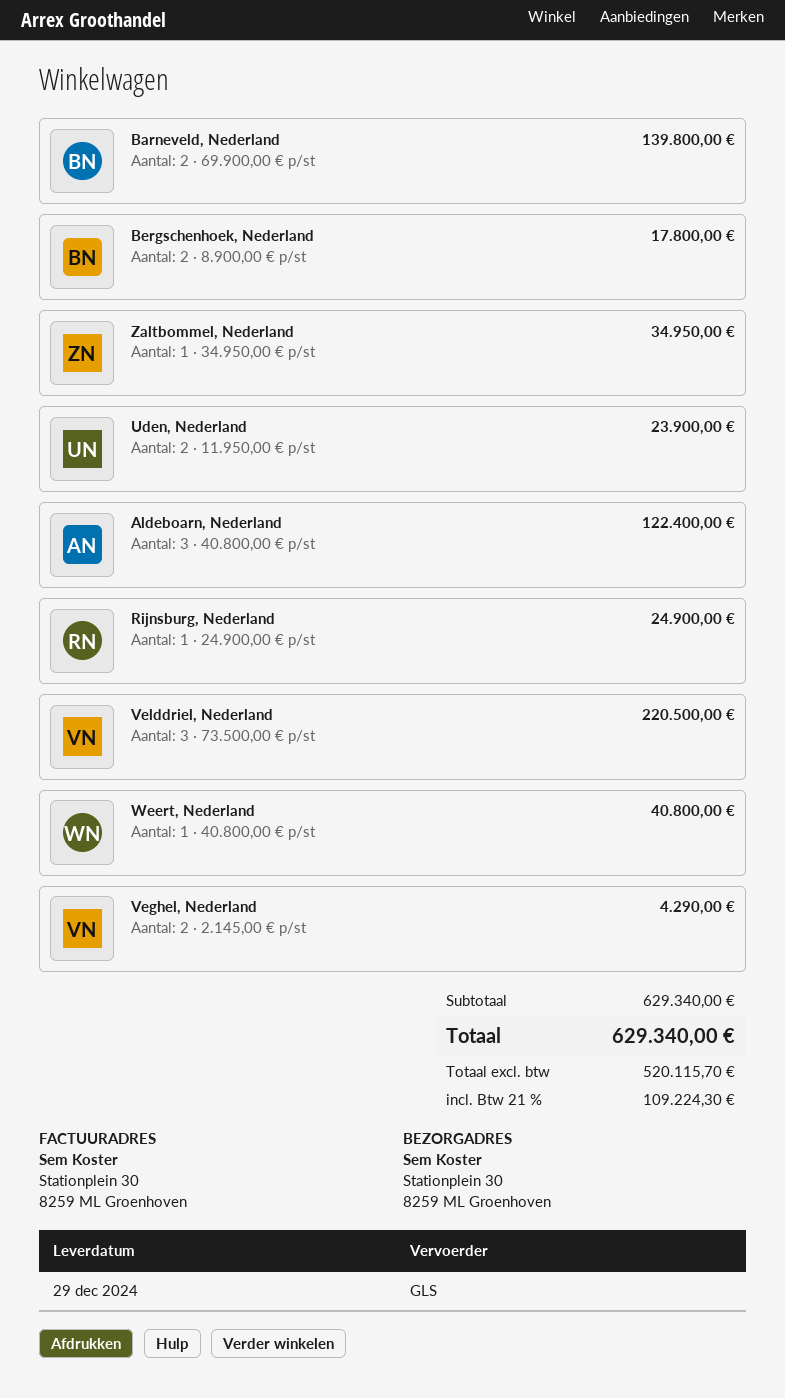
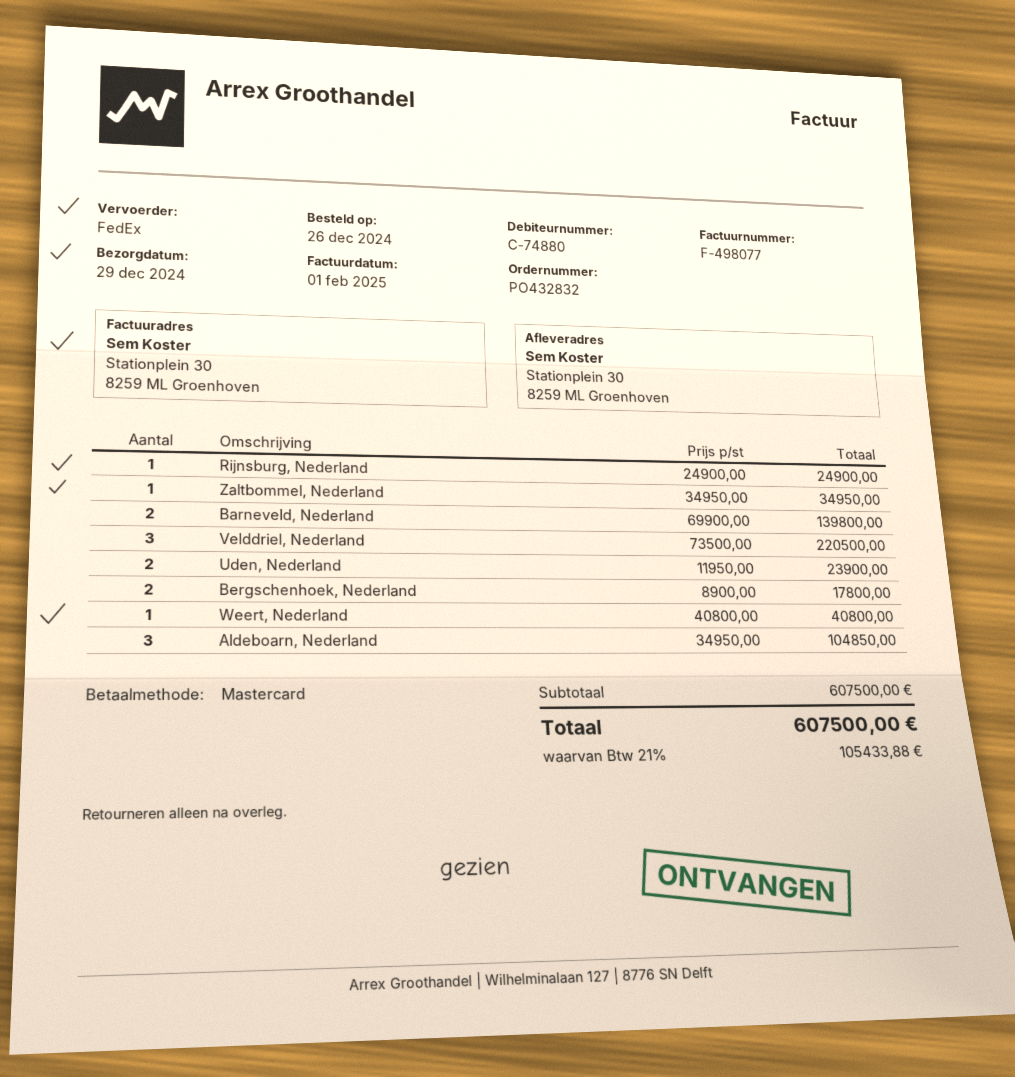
shipping method: GLS -> FedEx
Aldeboarn, Nederland: 3 x 40800.00 = 122400.00 -> 3 x 34950.00 = 104850.00
Veghel, Nederland: 2 x 2145.00 = 4290.00 -> none
subtotal: 629340.00 -> 607500.00
tax: 21% = 109224.30 -> 21% = 105433.88
total: 629340.00 -> 607500.00

